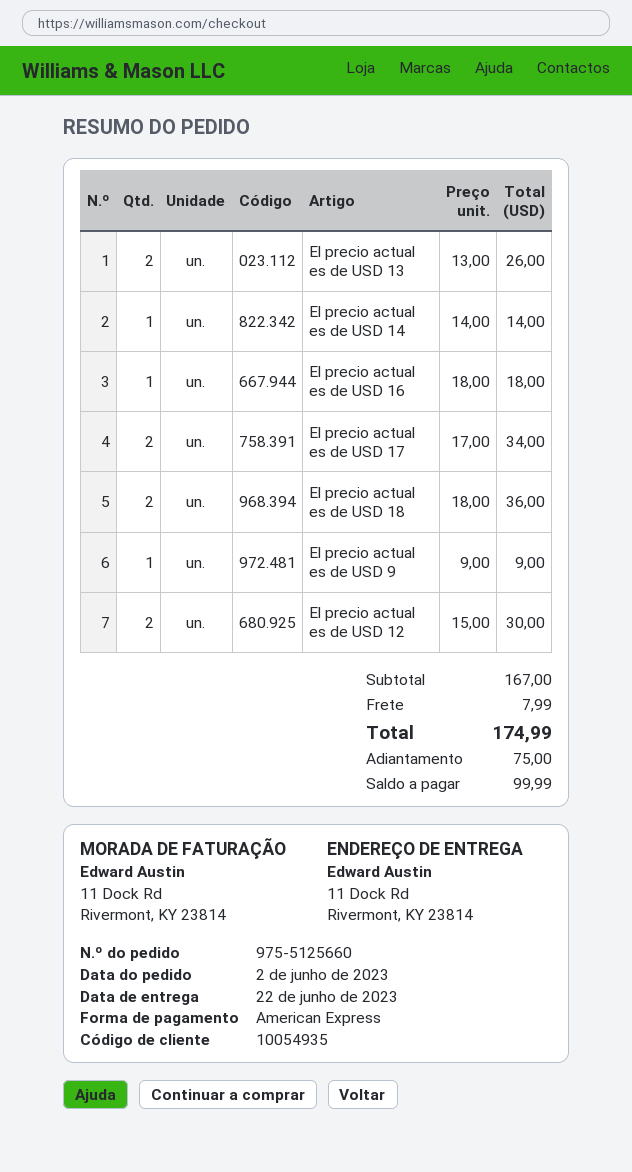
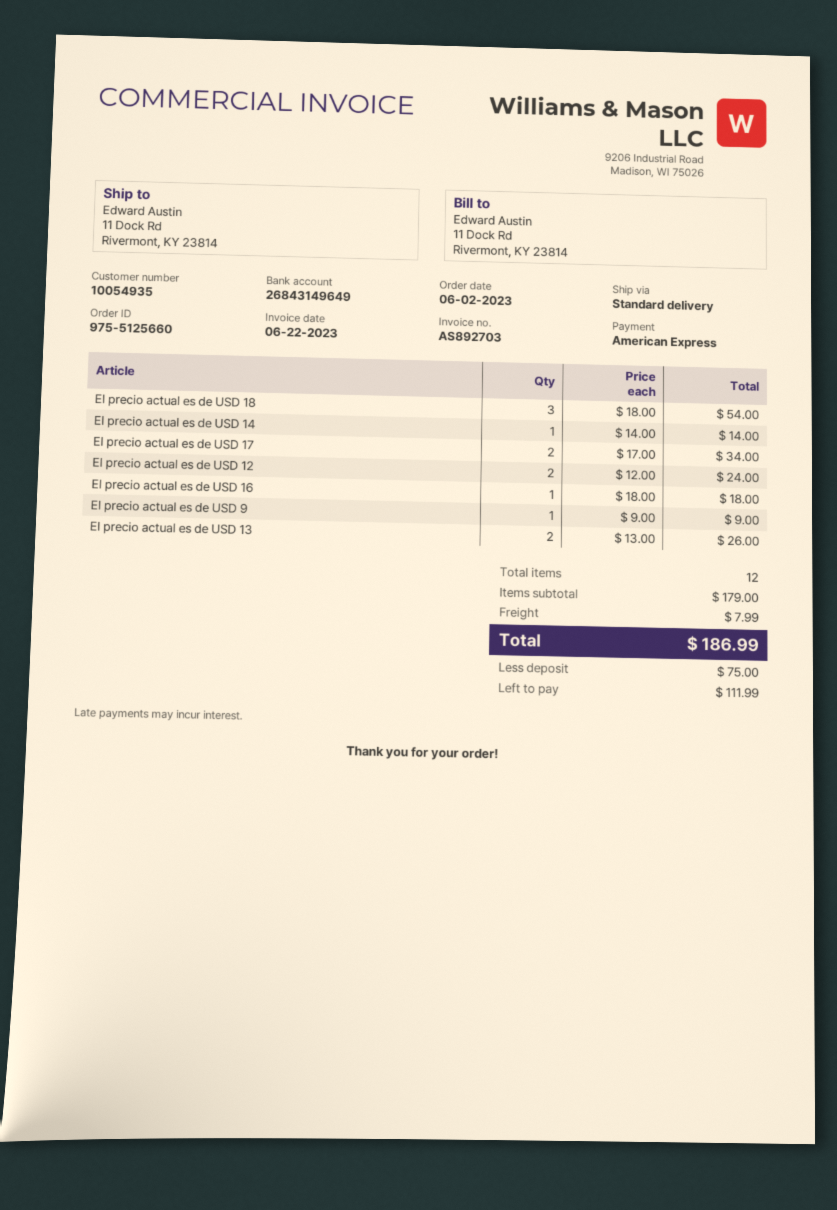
El precio actual es de USD 18: 2 x 18.00 = 36.00 -> 3 x 18.00 = 54.00
El precio actual es de USD 12: 2 x 15.00 = 30.00 -> 2 x 12.00 = 24.00
subtotal: 167.00 -> 179.00
total: 174.99 -> 186.99
balance: 99.99 -> 111.99

